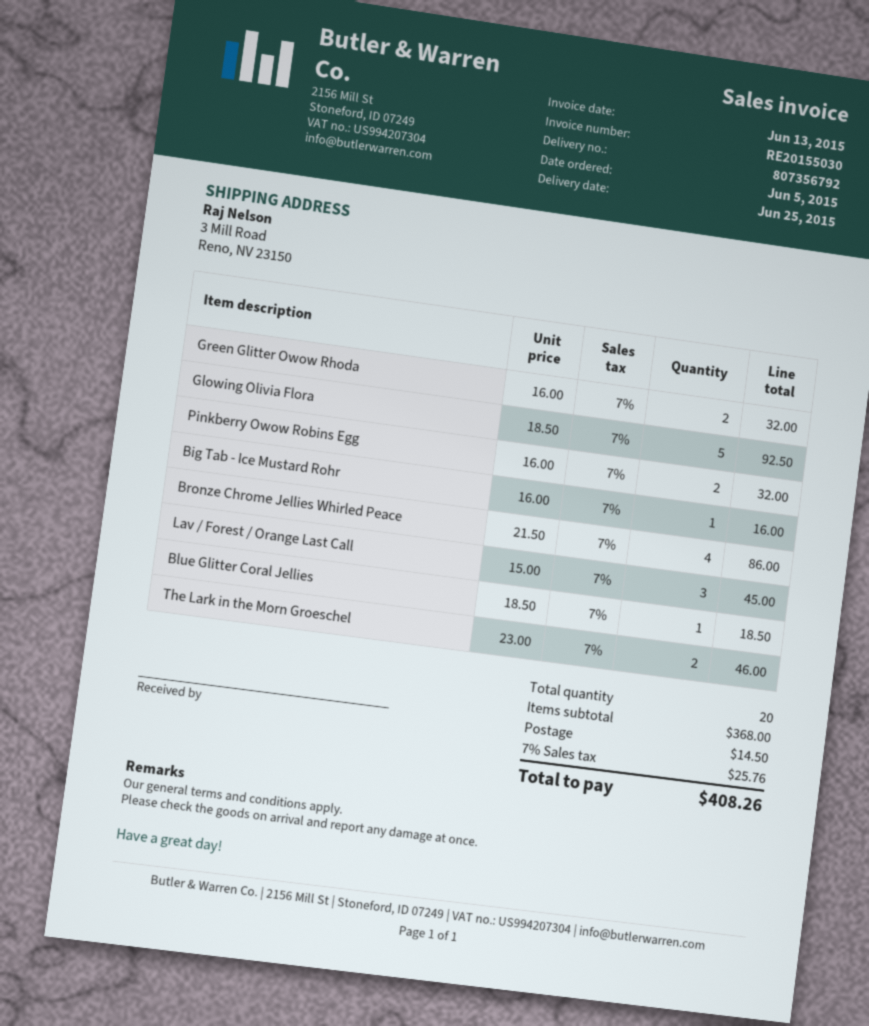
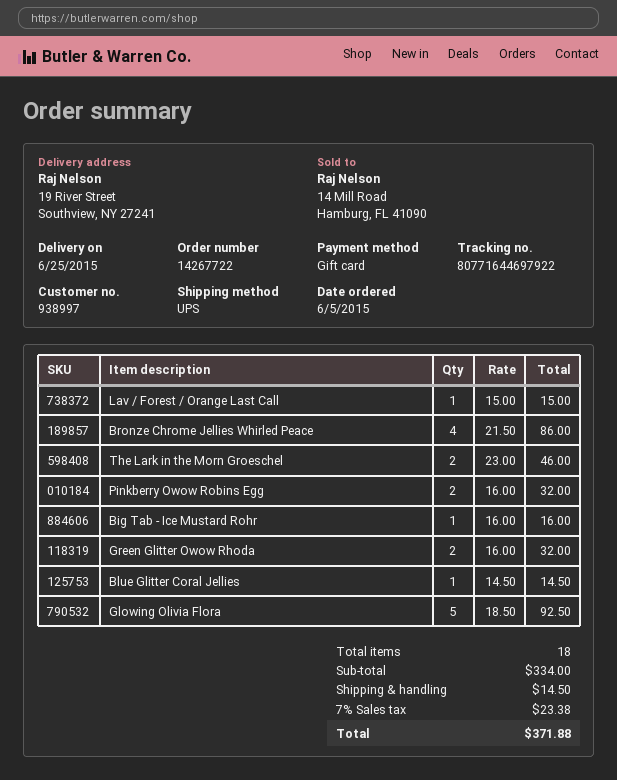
ship to: 3 Mill Road, Reno, NV 23150 -> 19 River Street, Southview, NY 27241
Lav / Forest / Orange Last Call: 3 x 15.00 = 45.00 -> 1 x 15.00 = 15.00
Blue Glitter Coral Jellies: 1 x 18.50 = 18.50 -> 1 x 14.50 = 14.50
total quantity: 20 -> 18
subtotal: 368.00 -> 334.00
tax: 7% = 25.76 -> 7% = 23.38
total: 408.26 -> 371.88

